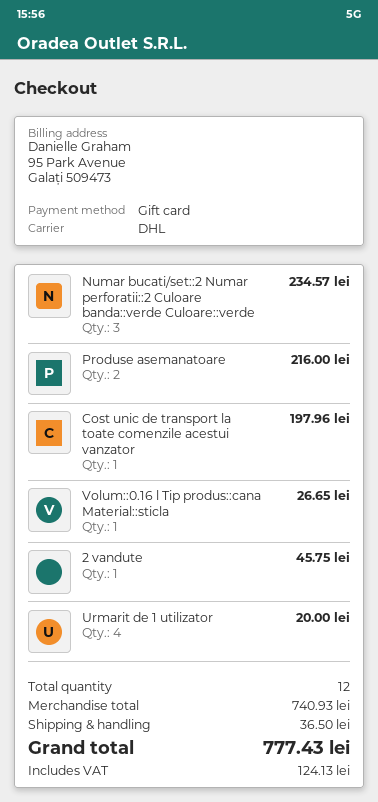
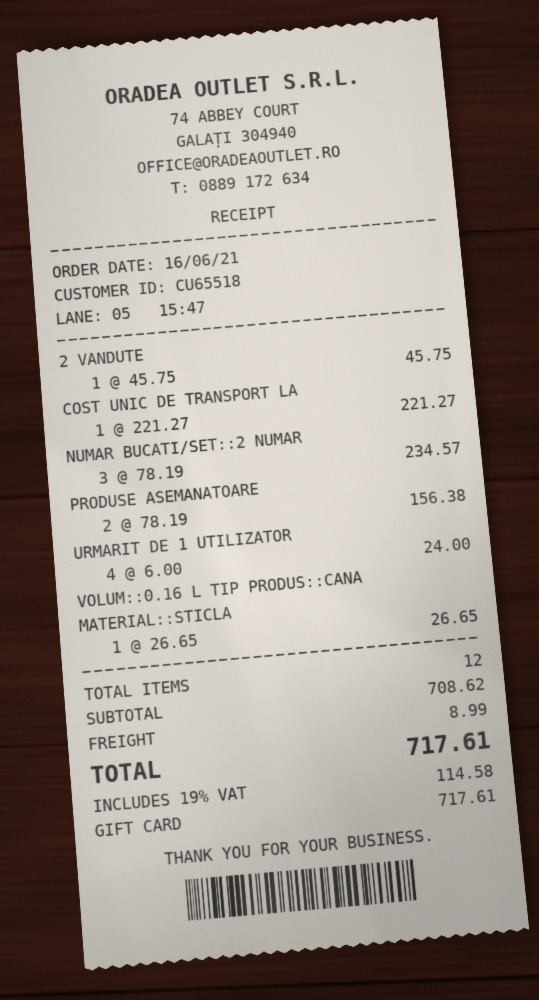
Produse asemanatoare: 2 for 216.00 -> 2 for 156.38
Cost unic de transport la toate comenzile acestui vanzator: 1 for 197.96 -> 1 for 221.27
Urmarit de 1 utilizator: 4 for 20.00 -> 4 for 24.00
subtotal: 740.93 -> 708.62
shipping: 36.50 -> 8.99
tax: 124.13 -> 114.58
total: 777.43 -> 717.61

